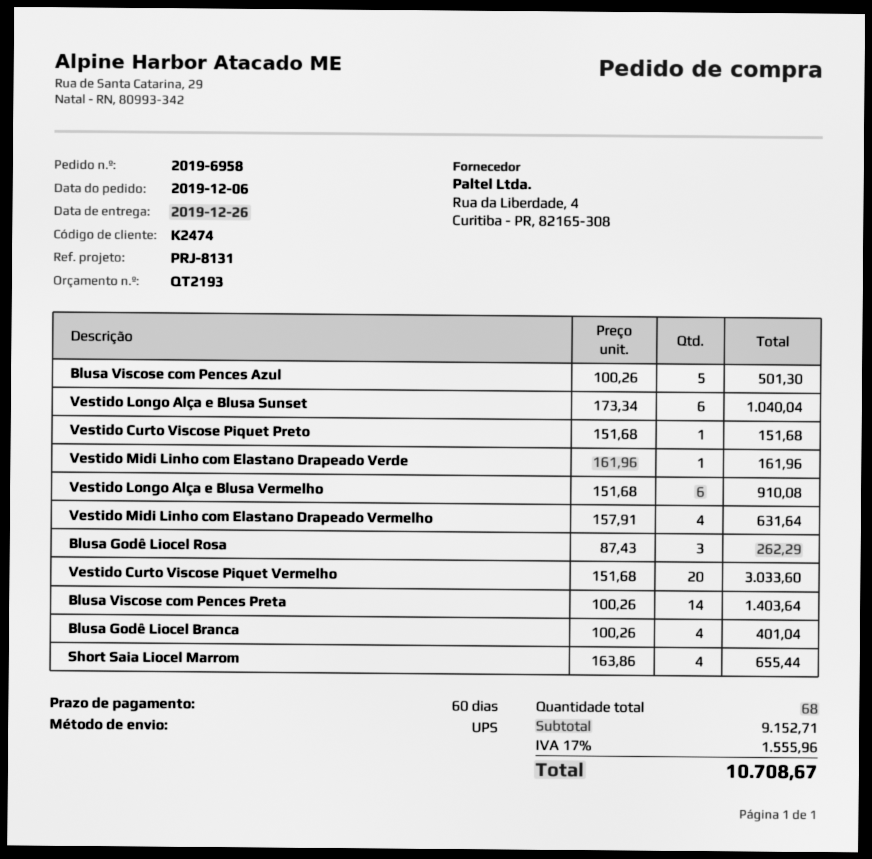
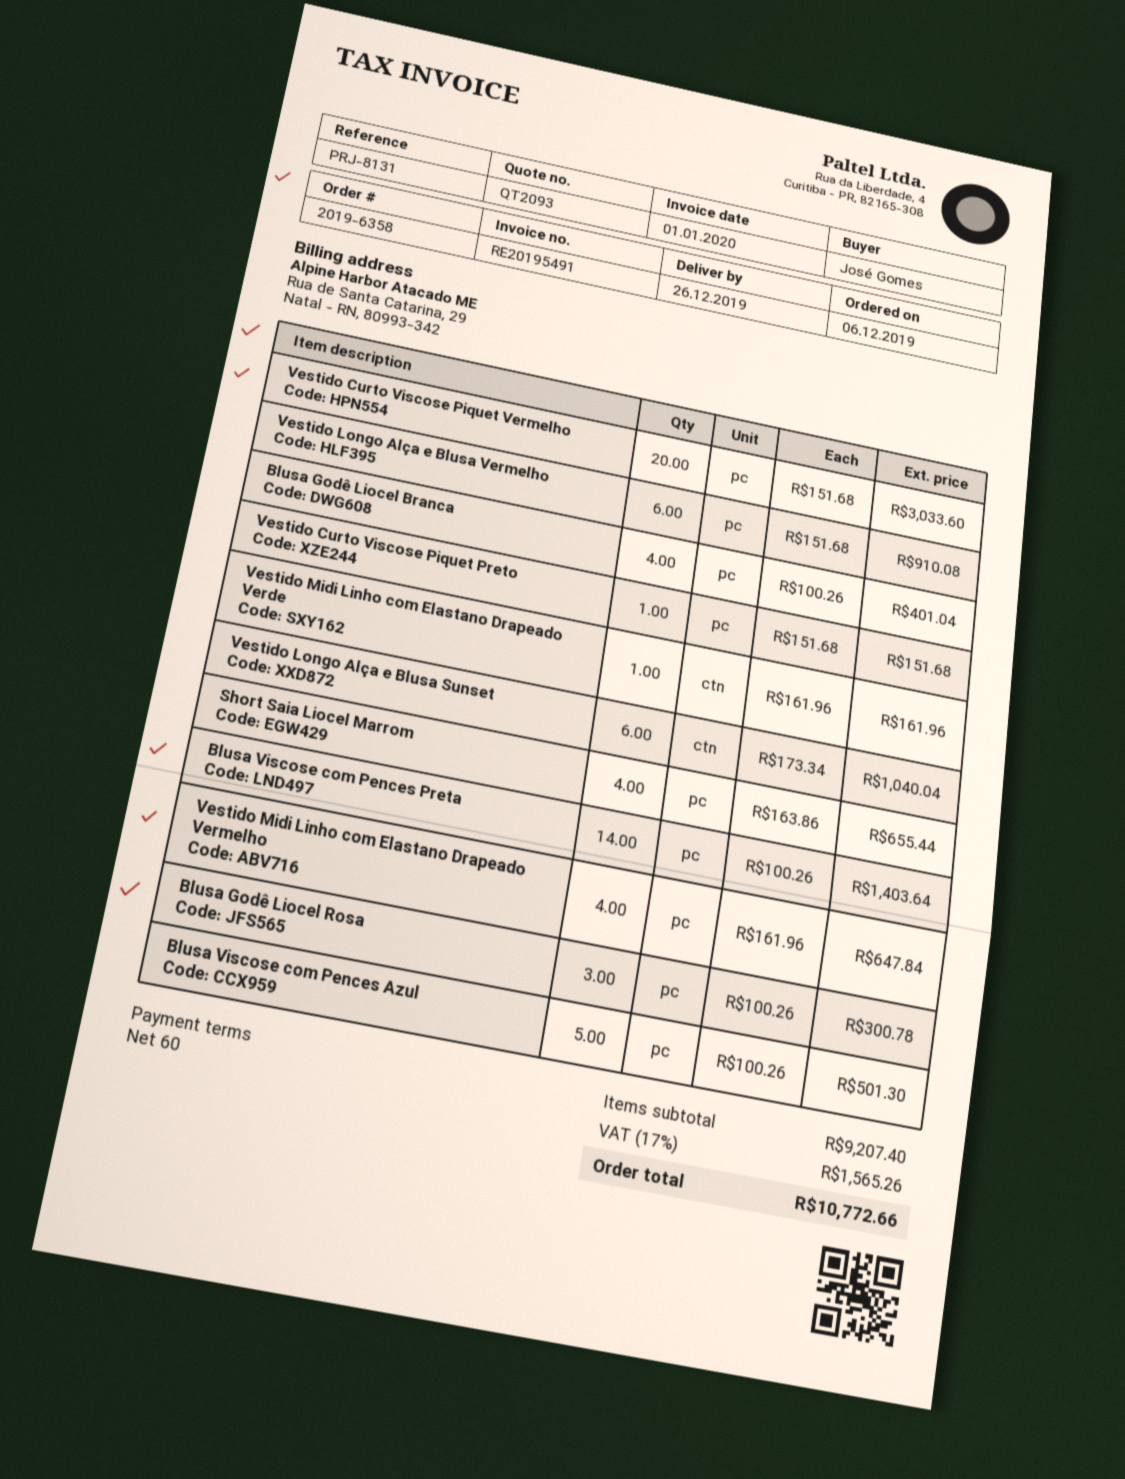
quote number: QT2193 -> QT2093
order number: 2019-6958 -> 2019-6358
Vestido Midi Linho com Elastano Drapeado Vermelho: 4 x 157.91 = 631.64 -> 4 x 161.96 = 647.84
Blusa Godê Liocel Rosa: 3 x 87.43 = 262.29 -> 3 x 100.26 = 300.78
subtotal: 9152.71 -> 9207.40
tax: 17% = 1555.96 -> 17% = 1565.26
total: 10708.67 -> 10772.66

